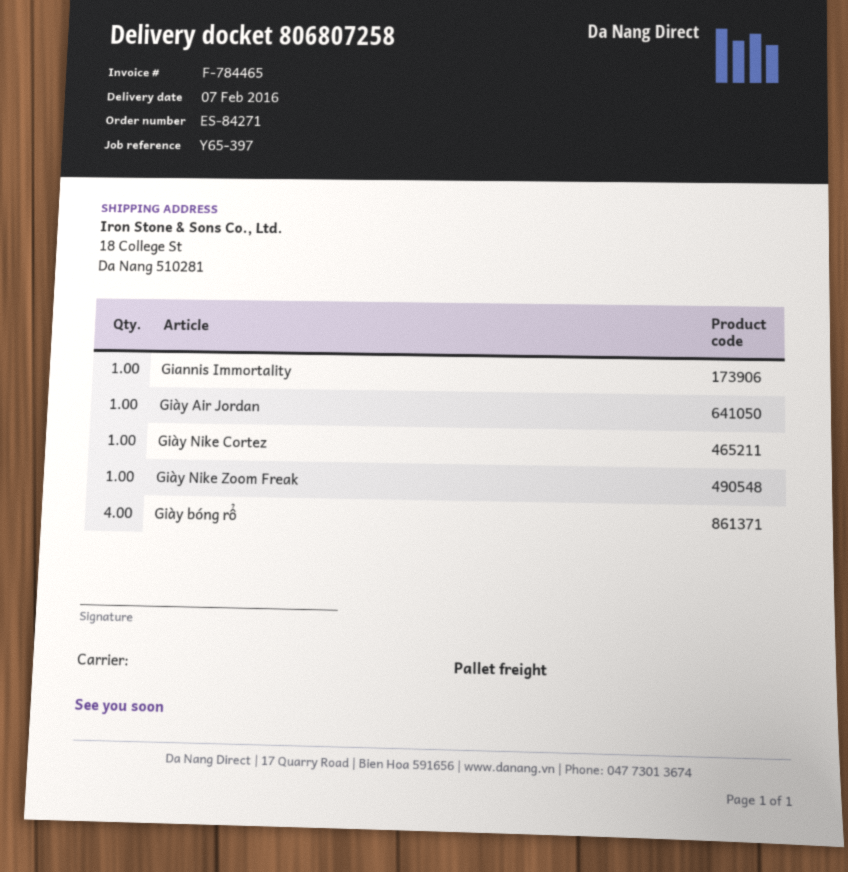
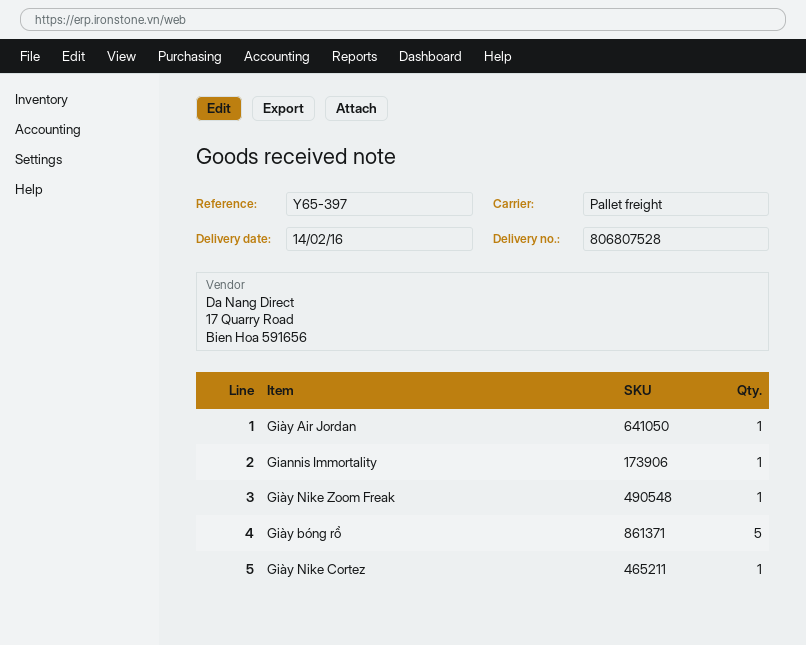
delivery note number: 806807258 -> 806807528
delivery date: 2016-02-07 -> 2016-02-14
Giày bóng rổ: 4 -> 5

